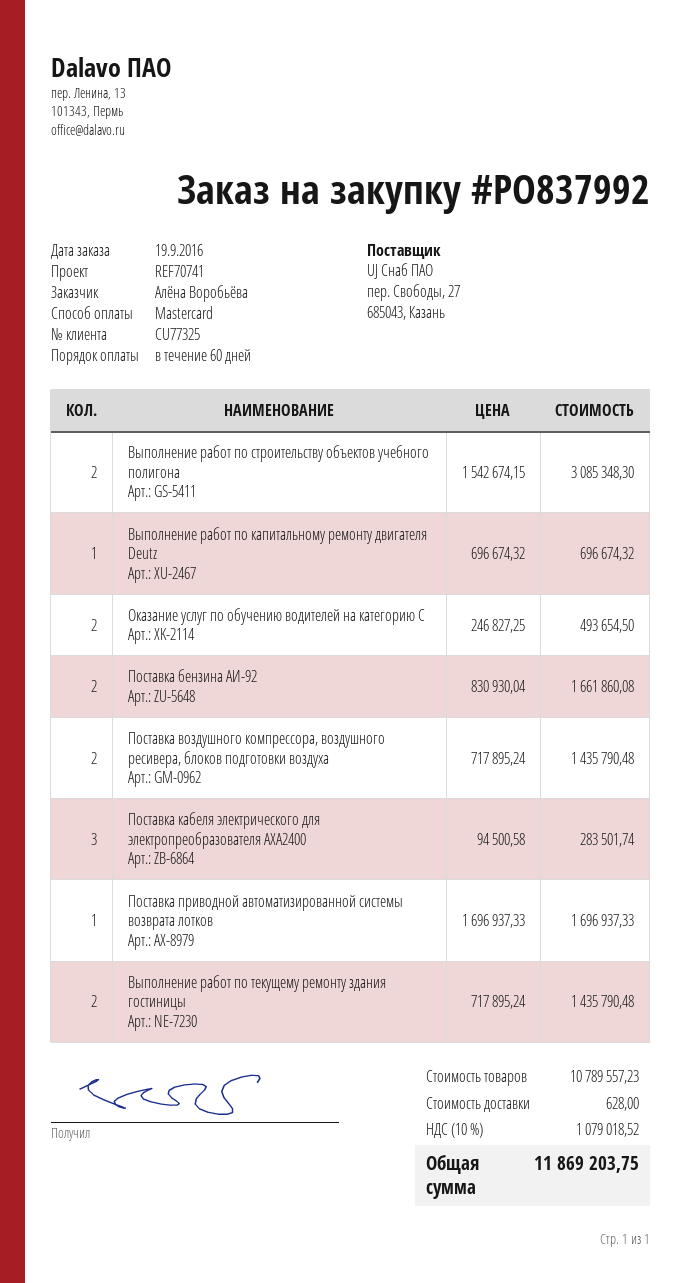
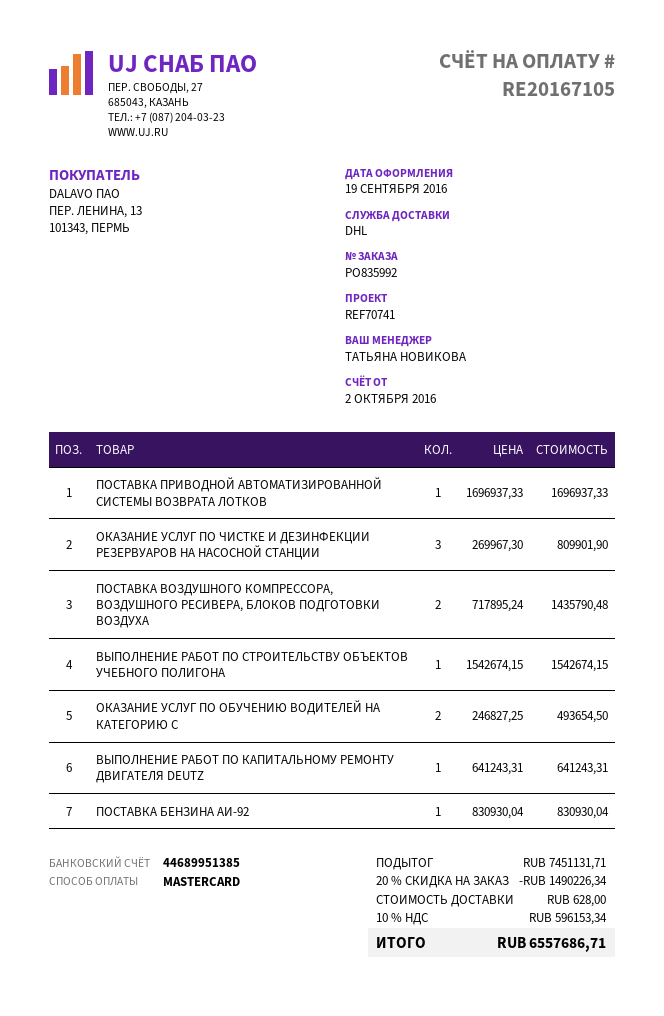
order number: PO837992 -> PO835992
Выполнение работ по строительству объектов учебного полигона: 2 x 1542674.15 = 3085348.30 -> 1 x 1542674.15 = 1542674.15
Выполнение работ по капитальному ремонту двигателя Deutz: 1 x 696674.32 = 696674.32 -> 1 x 641243.31 = 641243.31
Поставка бензина АИ-92: 2 x 830930.04 = 1661860.08 -> 1 x 830930.04 = 830930.04
Поставка кабеля электрического для электропреобразователя AXA2400: 3 x 94500.58 = 283501.74 -> none
Выполнение работ по текущему ремонту здания гостиницы: 2 x 717895.24 = 1435790.48 -> none
ОКАЗАНИЕ УСЛУГ ПО ЧИСТКЕ И ДЕЗИНФЕКЦИИ РЕЗЕРВУАРОВ НА НАСОСНОЙ СТАНЦИИ: none -> 3 x 269967.30 = 809901.90
subtotal: 10789557.23 -> 7451131.71
discount: none -> 20% = 1490226.34
tax: 10% = 1079018.52 -> 10% = 596153.34
total: 11869203.75 -> 6557686.71

